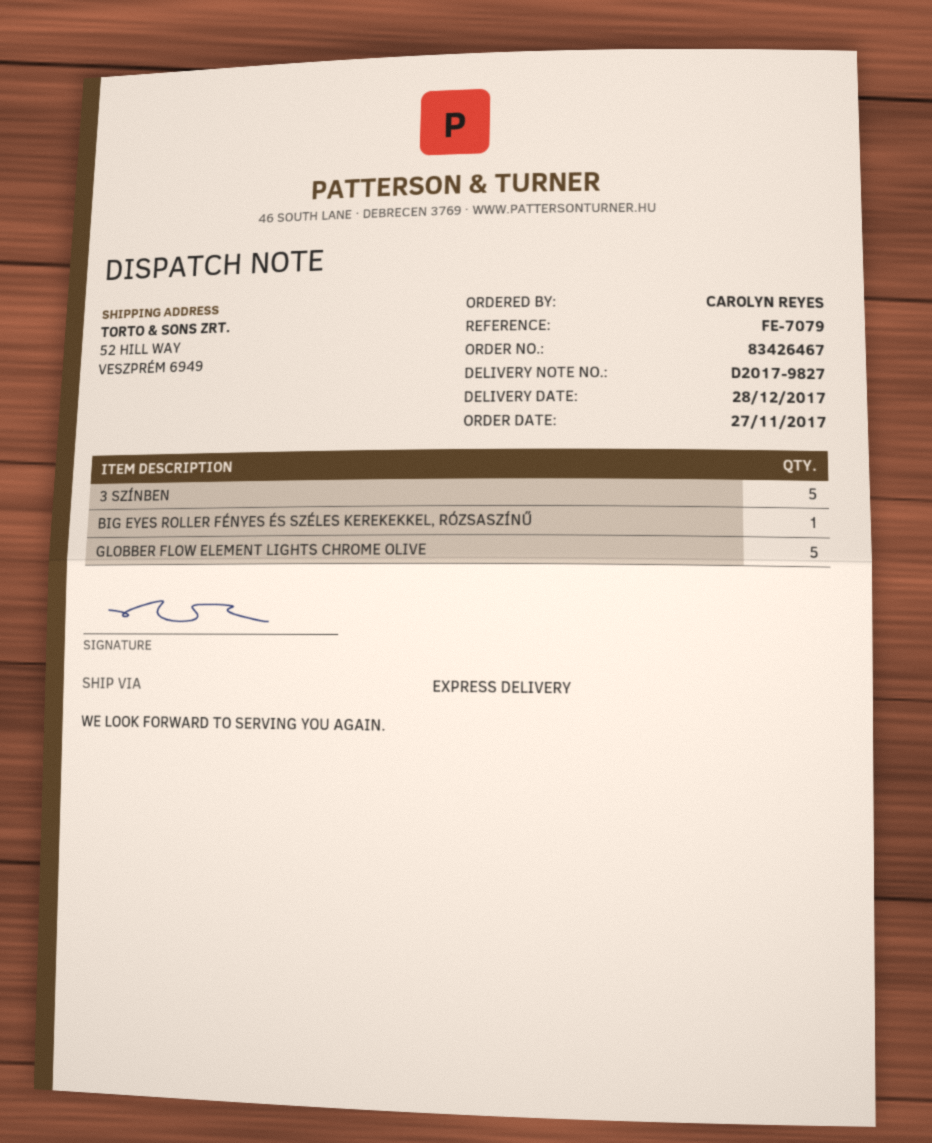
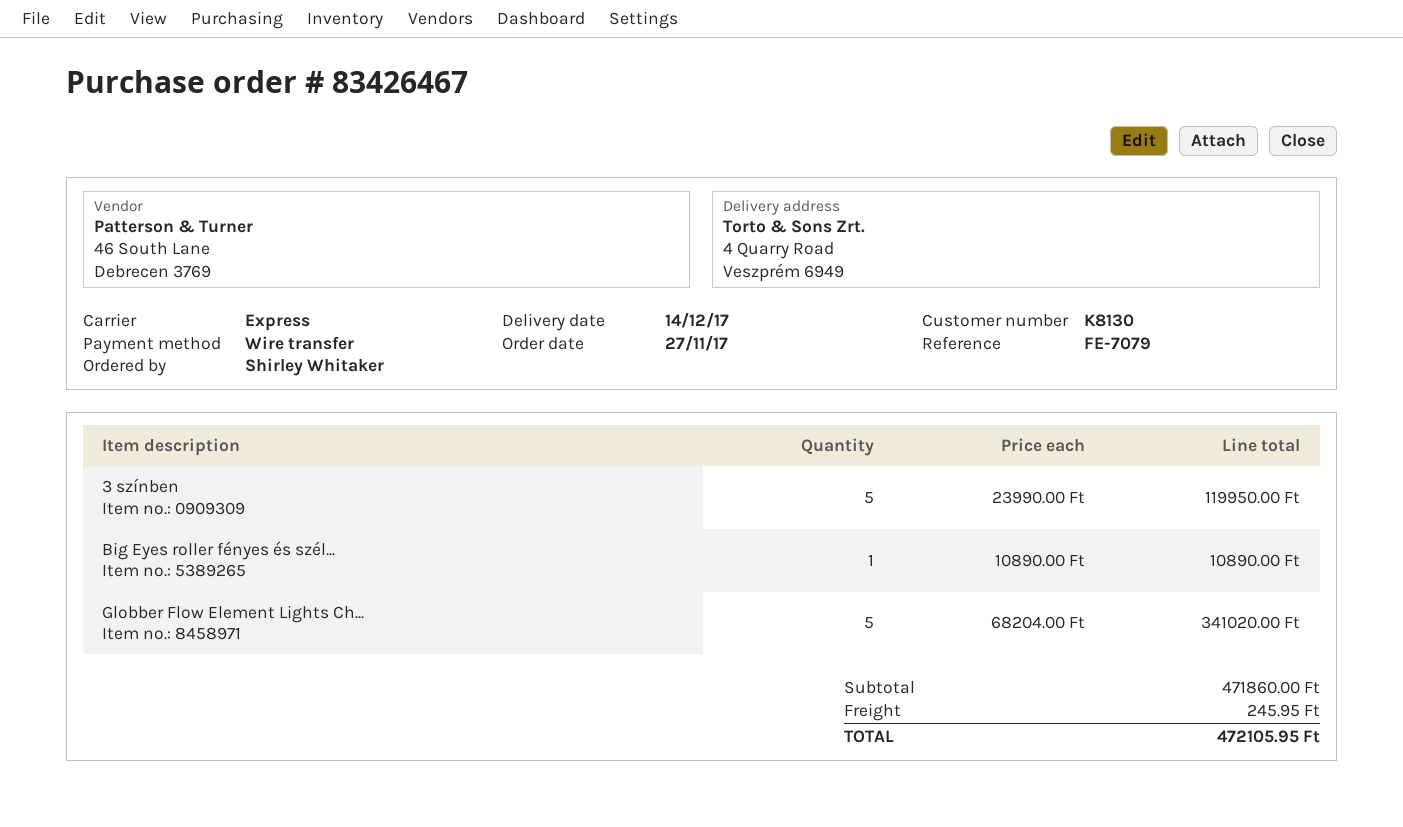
delivery date: 2017-12-28 -> 2017-12-14
ordered by: CAROLYN REYES -> Shirley Whitaker
ship to: 52 HILL WAY, VESZPRÉM 6949 -> 4 Quarry Road, Veszprém 6949

